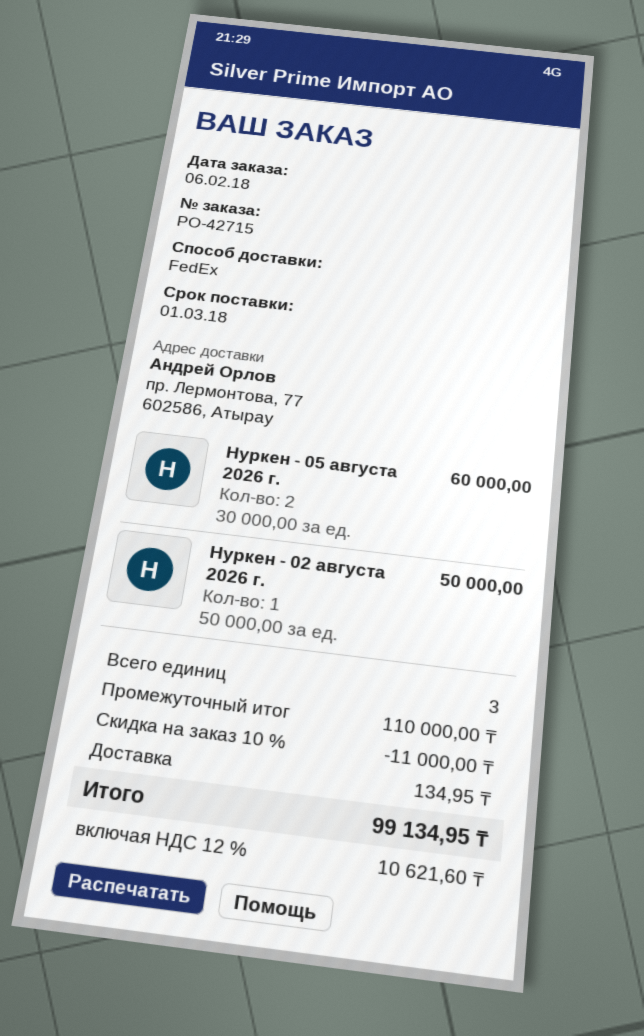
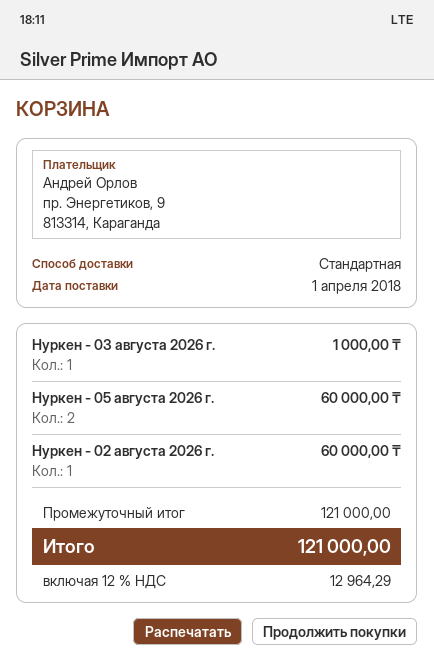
delivery date: 2018-03-01 -> 2018-04-01
shipping method: FedEx -> standard
Нуркен - 02 августа 2026 г.: 1 for 50000.00 -> 1 for 60000.00
Нуркен - 03 августа 2026 г.: none -> 1 for 1000.00
subtotal: 110000.00 -> 121000.00
discount: 10% = 11000.00 -> none
shipping: 134.95 -> none
tax: 12% = 10621.60 -> 12% = 12964.29
total: 99134.95 -> 121000.00

